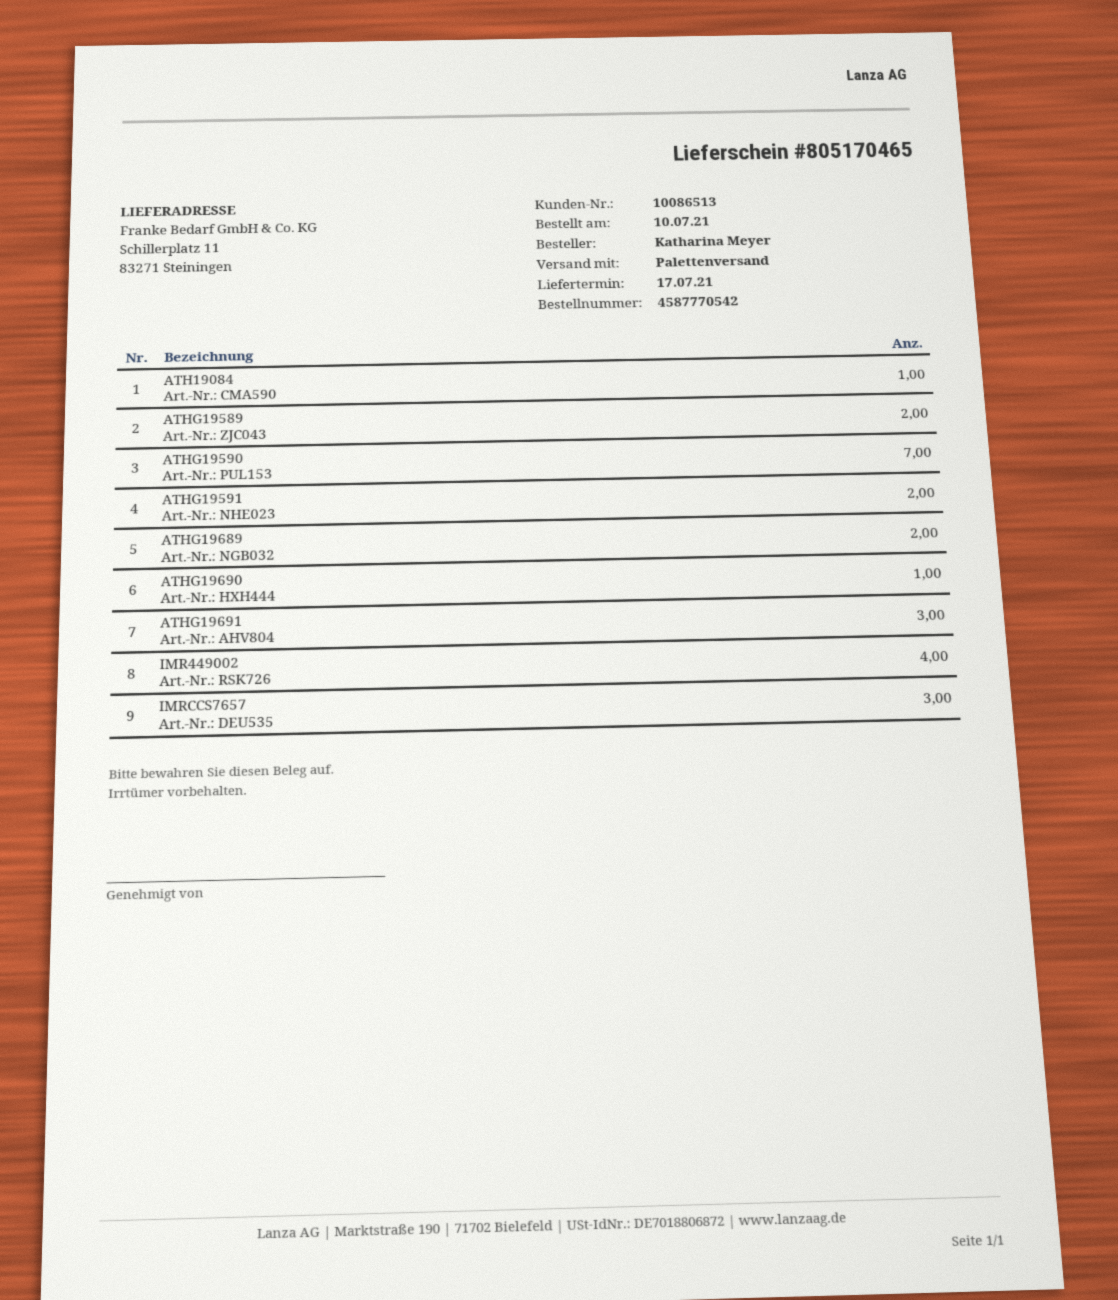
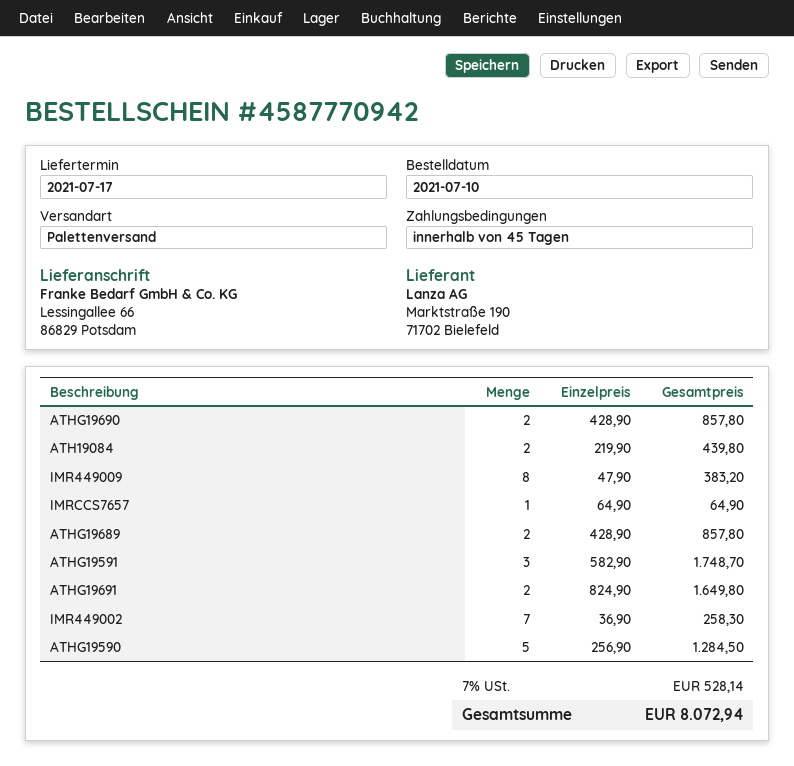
order number: 4587770542 -> 4587770942
ship to: Schillerplatz 11, 83271 Steiningen -> Lessingallee 66, 86829 Potsdam
ATH19084: 1 -> 2
ATHG19589: 2 -> none
ATHG19590: 7 -> 5
ATHG19591: 2 -> 3
ATHG19690: 1 -> 2
ATHG19691: 3 -> 2
IMR449002: 4 -> 7
IMRCCS7657: 3 -> 1
IMR449009: none -> 8

